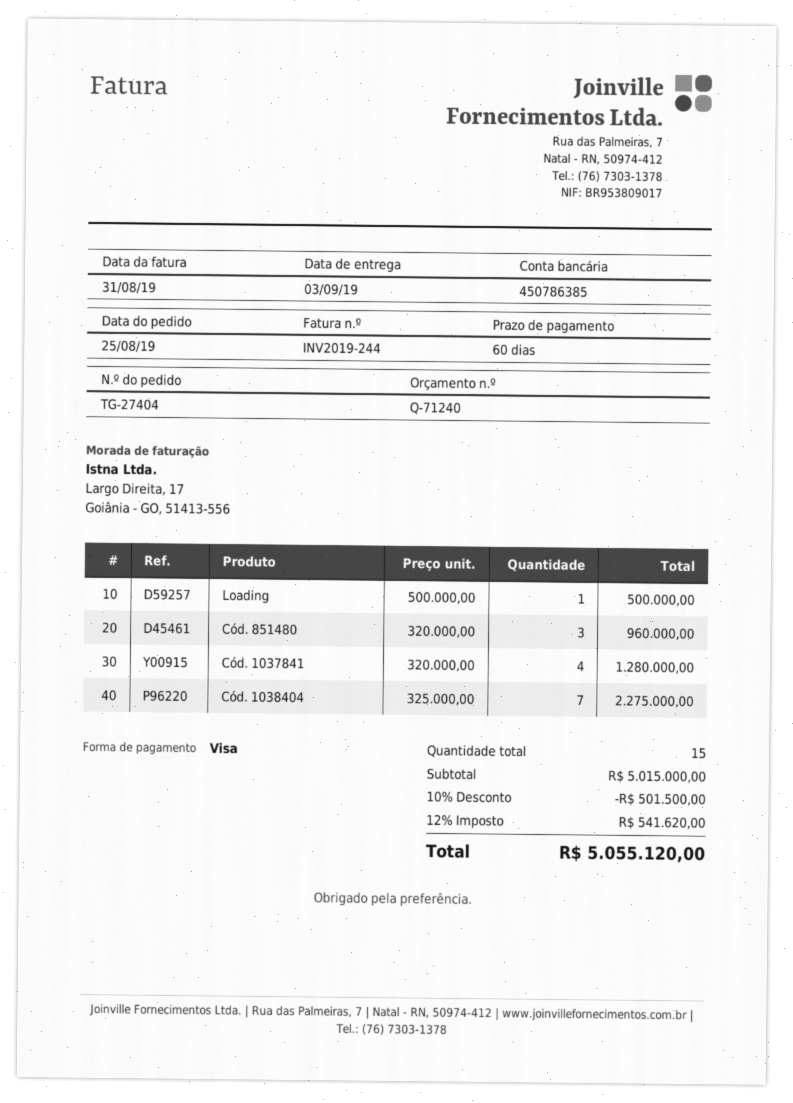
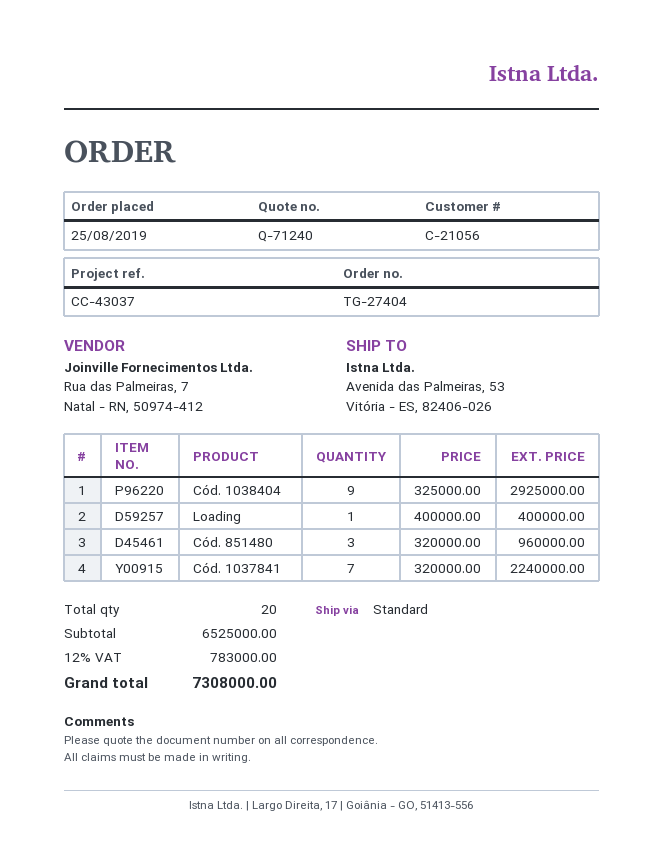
Loading: 1 x 500000.00 = 500000.00 -> 1 x 400000.00 = 400000.00
Cód. 1037841: 4 x 320000.00 = 1280000.00 -> 7 x 320000.00 = 2240000.00
Cód. 1038404: 7 x 325000.00 = 2275000.00 -> 9 x 325000.00 = 2925000.00
total quantity: 15 -> 20
subtotal: 5015000.00 -> 6525000.00
discount: 10% = 501500.00 -> none
tax: 12% = 541620.00 -> 12% = 783000.00
total: 5055120.00 -> 7308000.00

